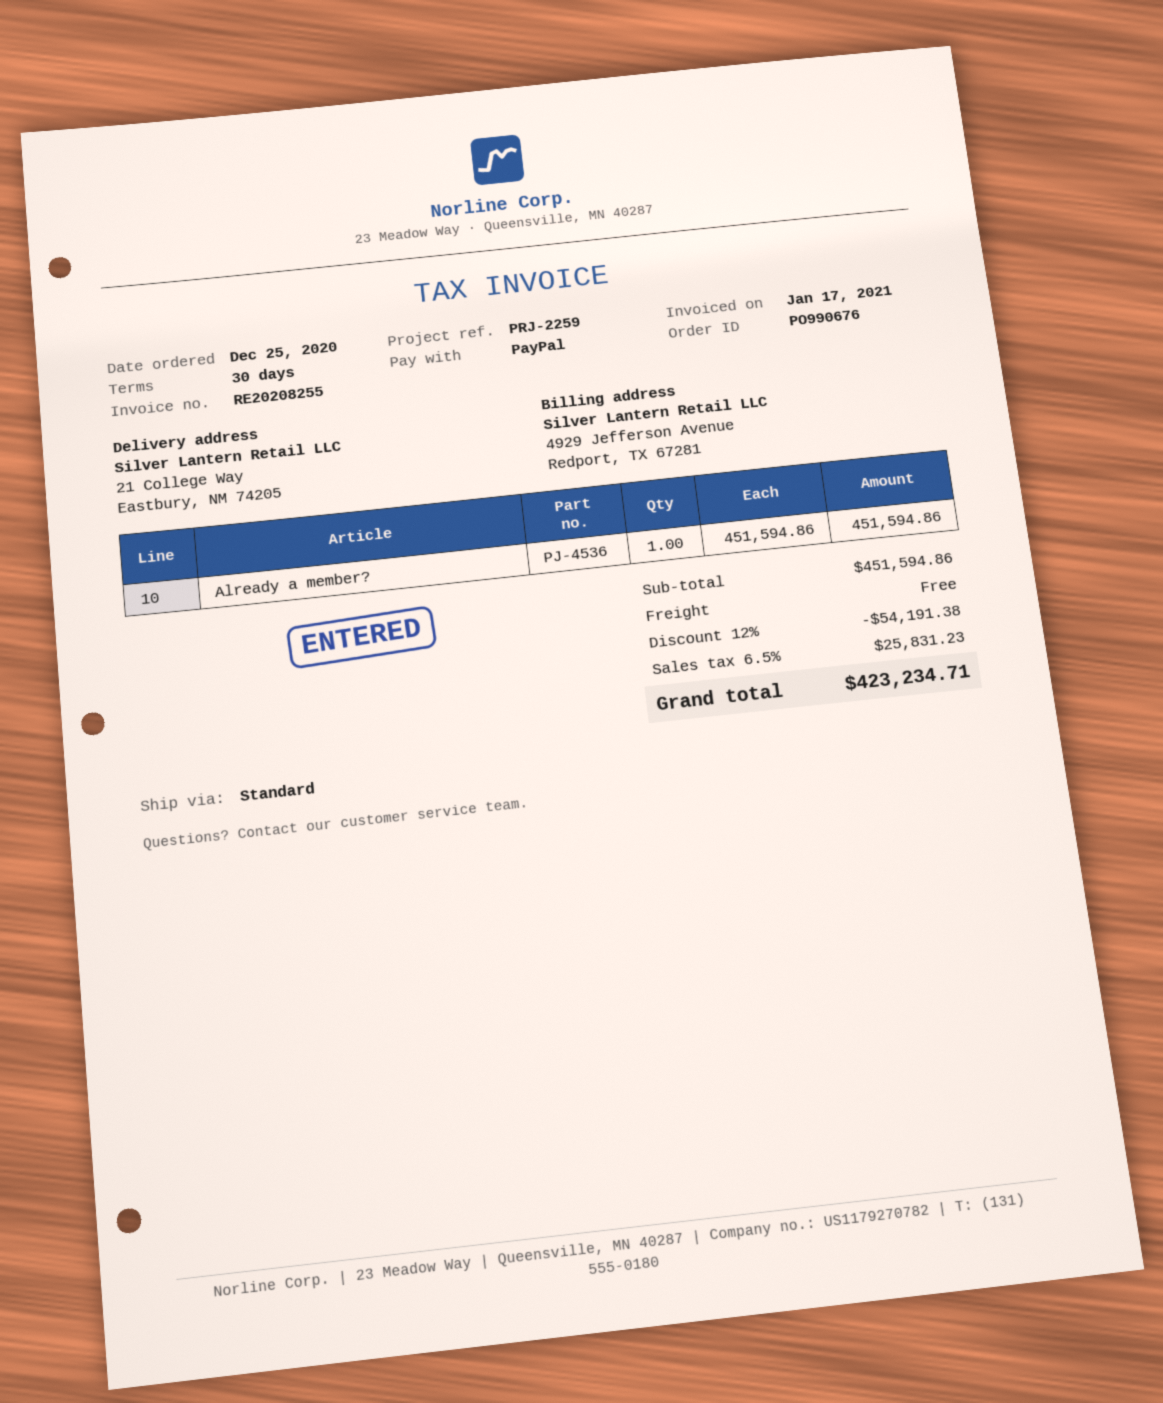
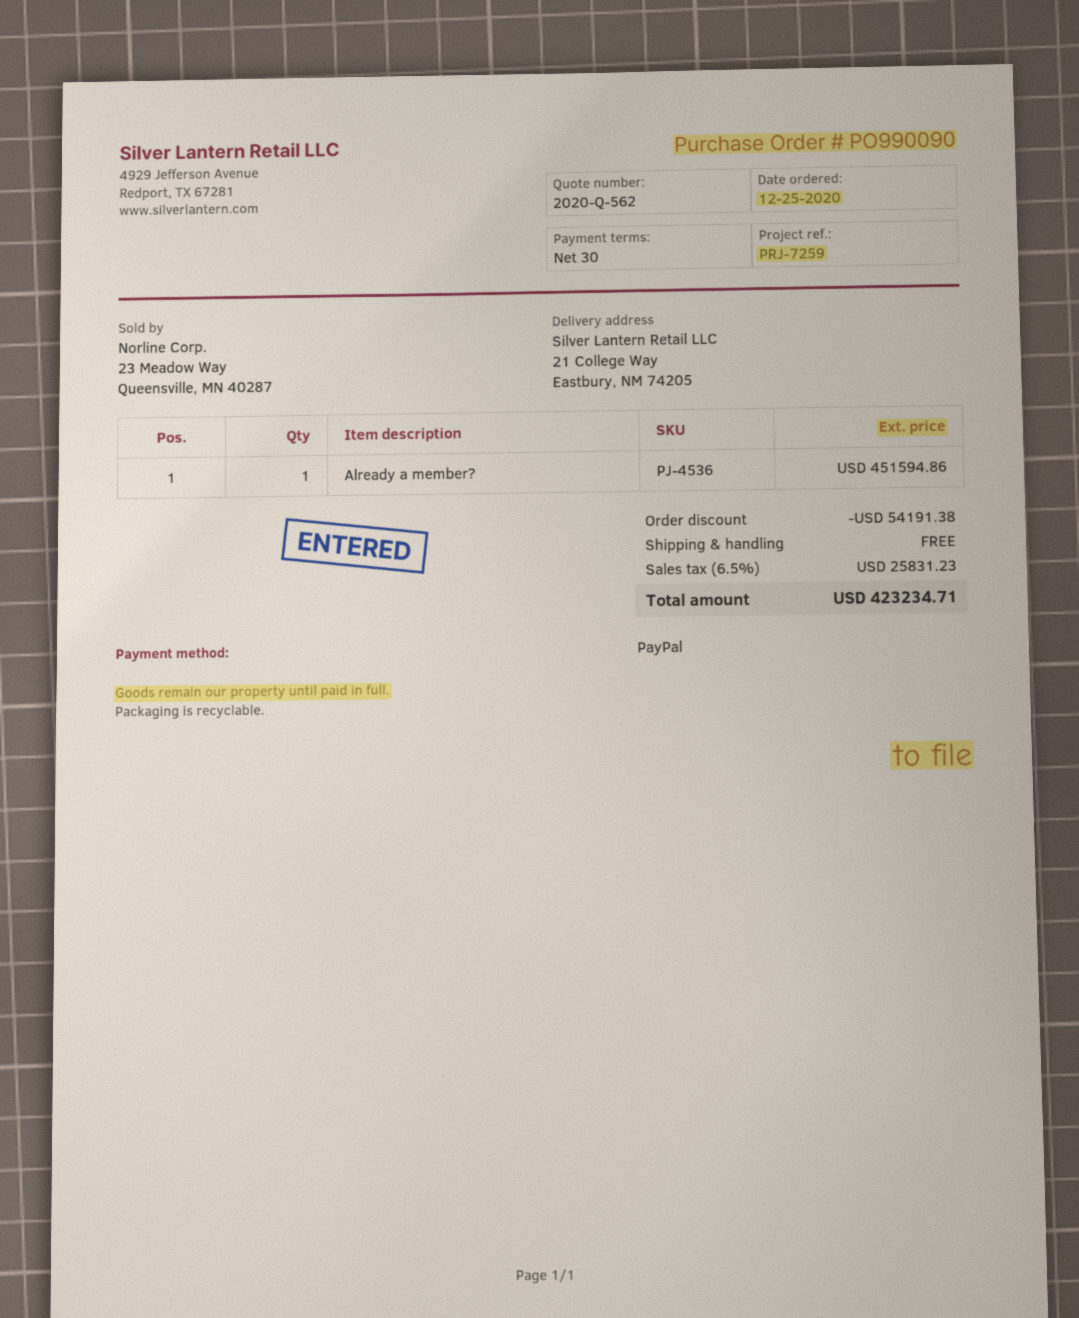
order number: PO990676 -> PO990090
reference: PRJ-2259 -> PRJ-7259

